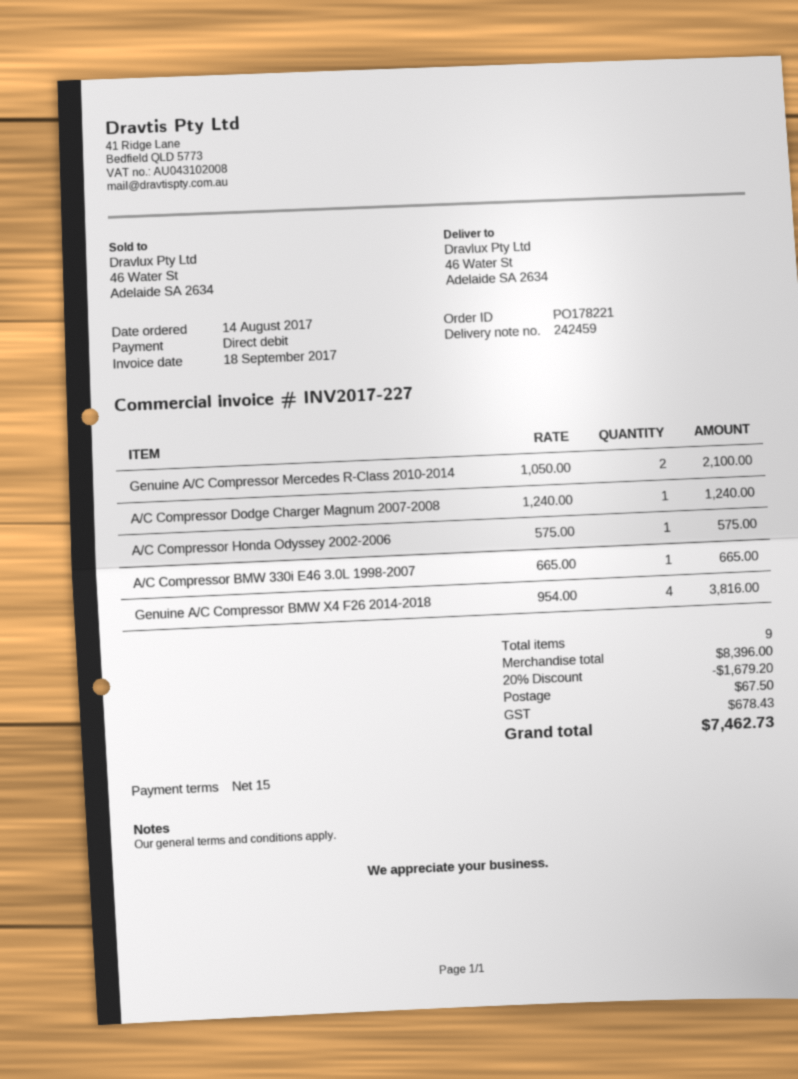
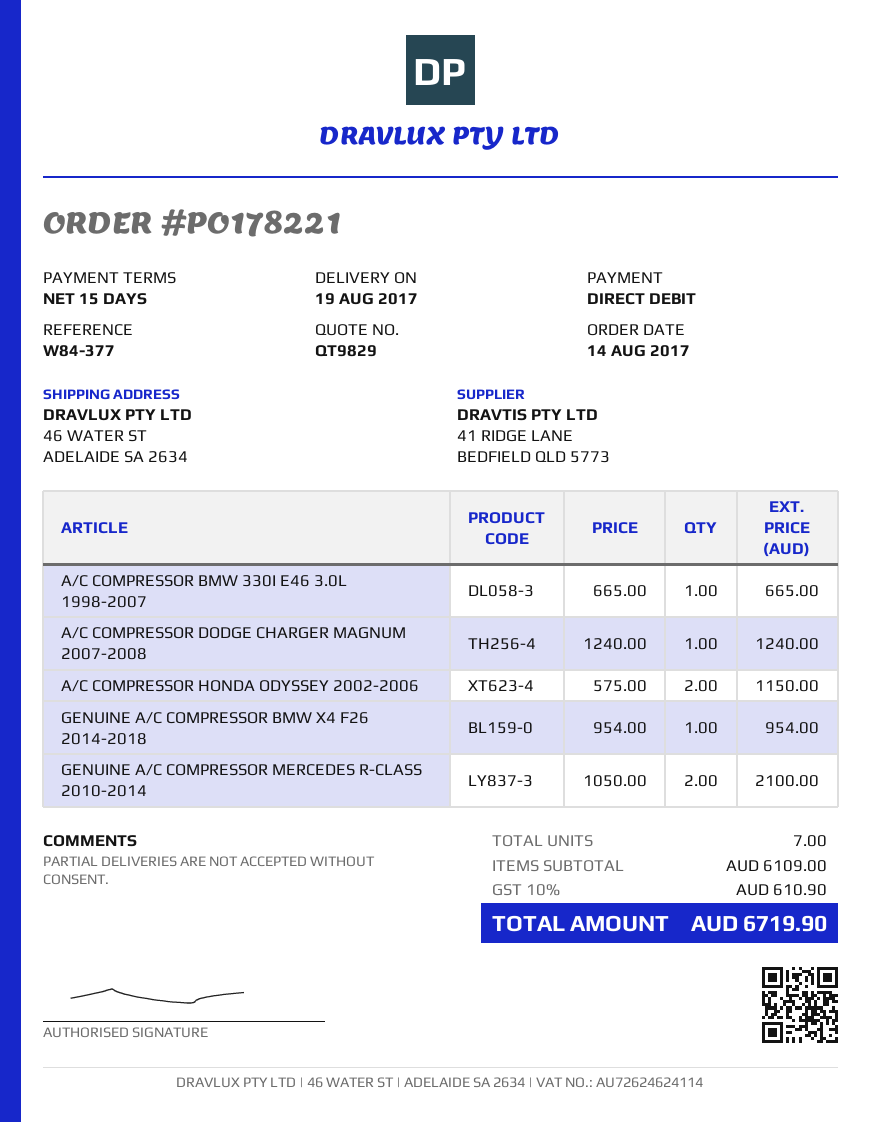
A/C Compressor Honda Odyssey 2002-2006: 1 x 575.00 = 575.00 -> 2 x 575.00 = 1150.00
Genuine A/C Compressor BMW X4 F26 2014-2018: 4 x 954.00 = 3816.00 -> 1 x 954.00 = 954.00
total quantity: 9 -> 7
subtotal: 8396.00 -> 6109.00
discount: 20% = 1679.20 -> none
shipping: 67.50 -> none
tax: 678.43 -> 610.90
total: 7462.73 -> 6719.90

